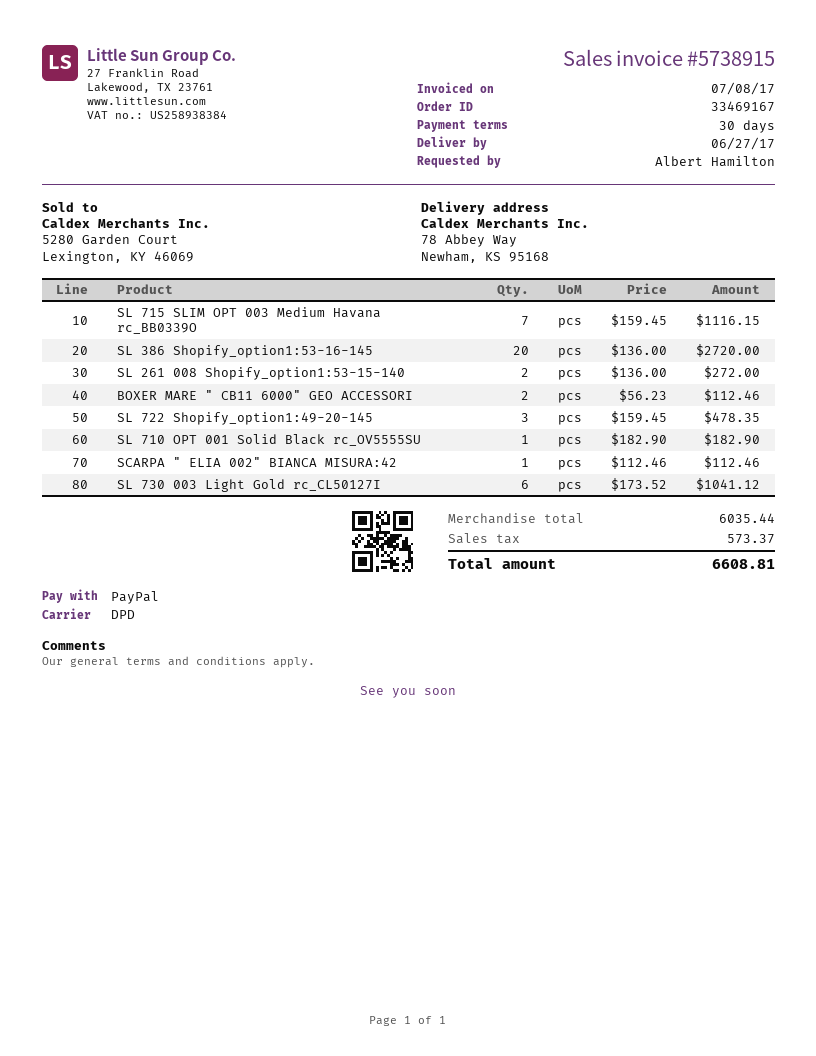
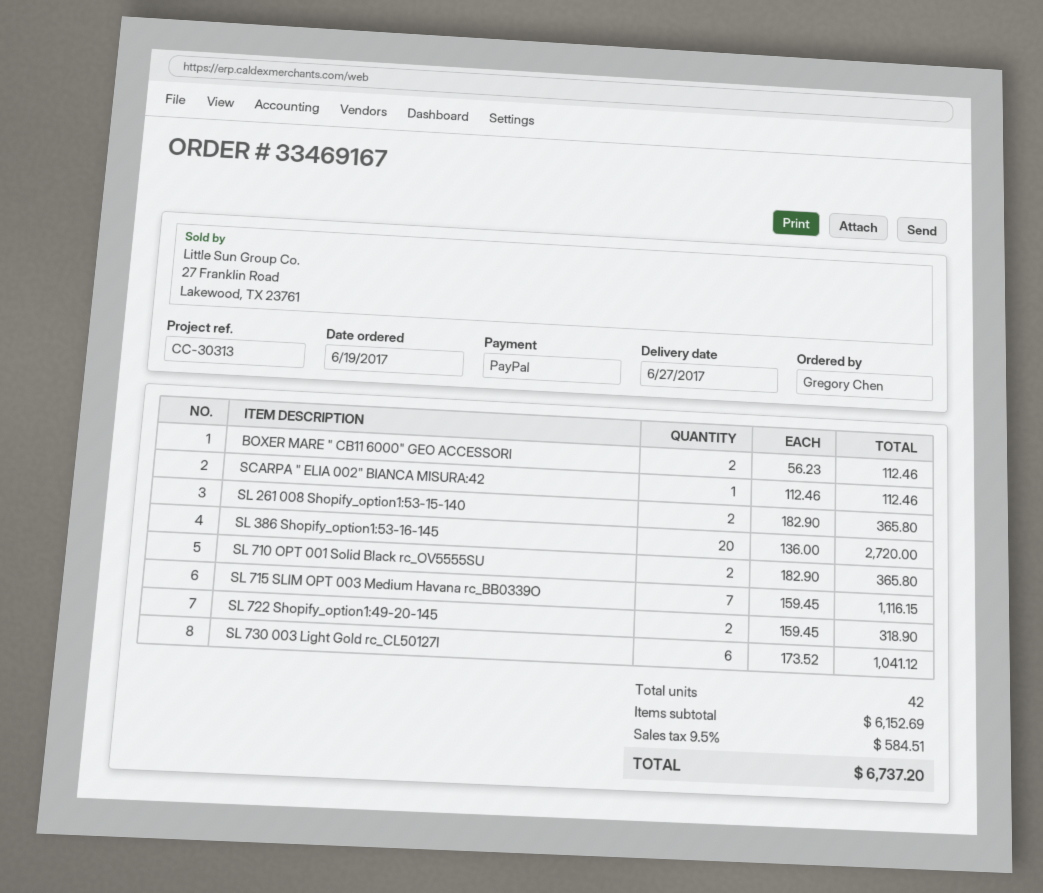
ordered by: Albert Hamilton -> Gregory Chen
SL 261 008 Shopify_option1:53-15-140: 2 x 136.00 = 272.00 -> 2 x 182.90 = 365.80
SL 722 Shopify_option1:49-20-145: 3 x 159.45 = 478.35 -> 2 x 159.45 = 318.90
SL 710 OPT 001 Solid Black rc_OV5555SU: 1 x 182.90 = 182.90 -> 2 x 182.90 = 365.80
subtotal: 6035.44 -> 6152.69
tax: 573.37 -> 584.51
total: 6608.81 -> 6737.20

